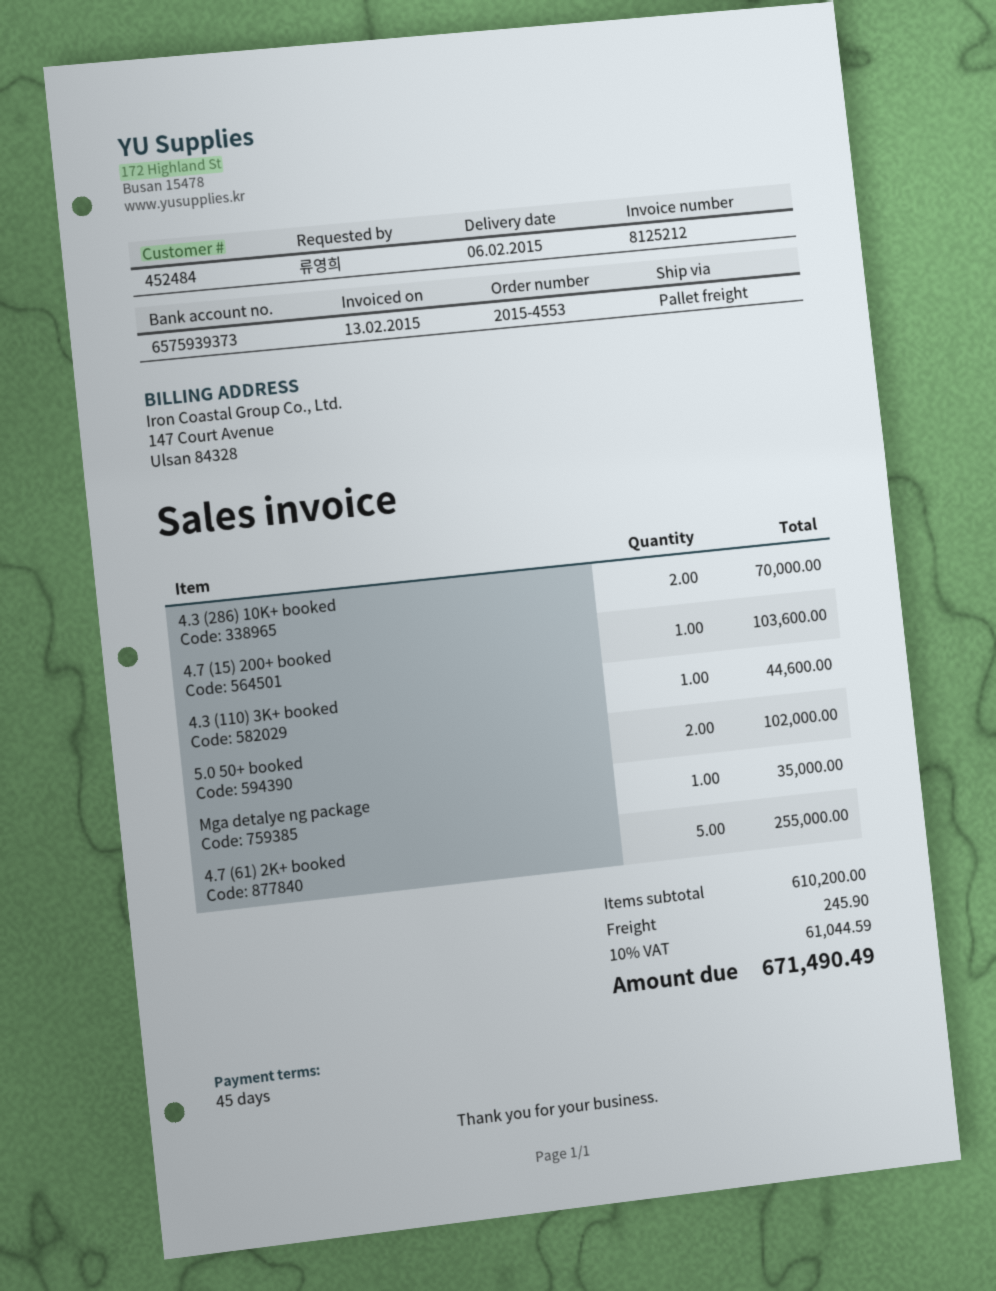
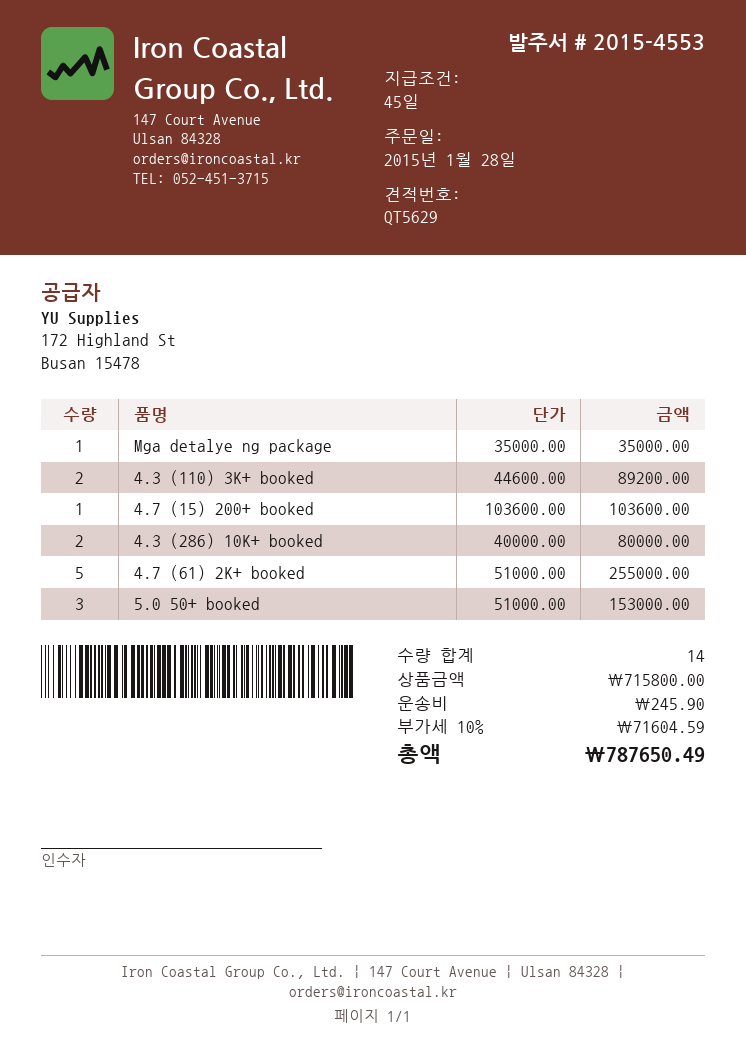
4.3 (286) 10K+ booked: 2 for 70000.00 -> 2 for 80000.00
4.3 (110) 3K+ booked: 1 for 44600.00 -> 2 for 89200.00
5.0 50+ booked: 2 for 102000.00 -> 3 for 153000.00
subtotal: 610200.00 -> 715800.00
tax: 10% = 61044.59 -> 10% = 71604.59
total: 671490.49 -> 787650.49

